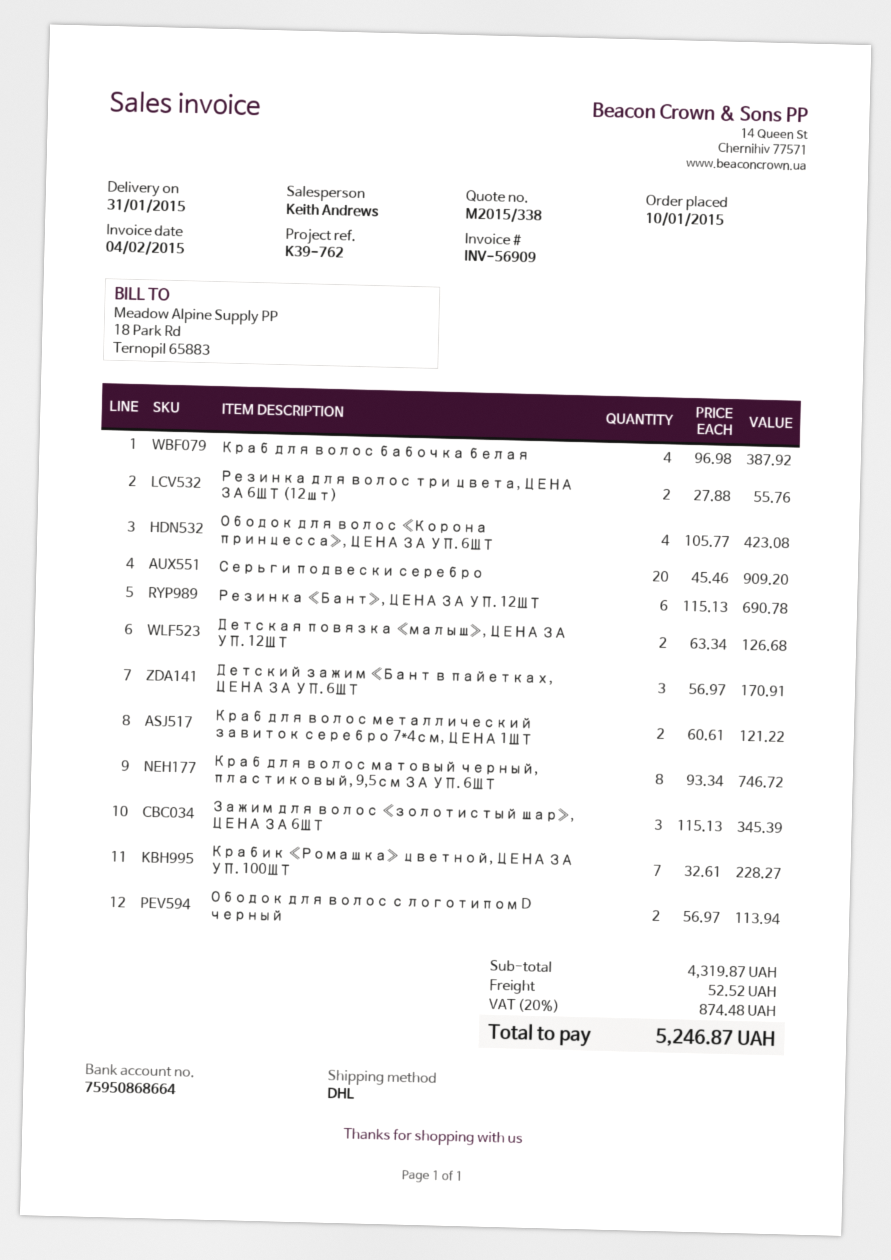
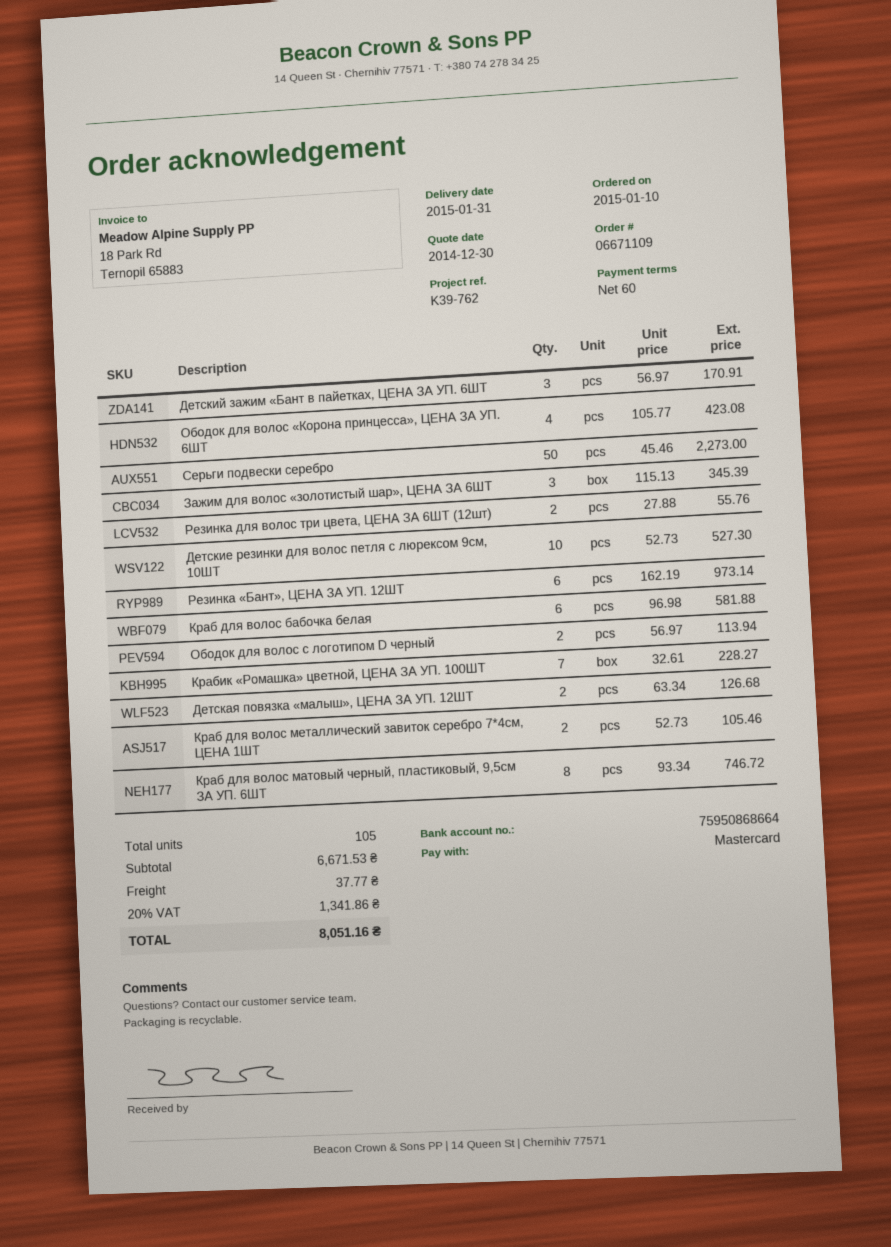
Краб для волос бабочка белая: 4 x 96.98 = 387.92 -> 6 x 96.98 = 581.88
Серьги подвески серебро: 20 x 45.46 = 909.20 -> 50 x 45.46 = 2273.00
Резинка «Бант», ЦЕНА ЗА УП. 12ШТ: 6 x 115.13 = 690.78 -> 6 x 162.19 = 973.14
Краб для волос металлический завиток серебро 7*4см, ЦЕНА 1ШТ: 2 x 60.61 = 121.22 -> 2 x 52.73 = 105.46
Детские резинки для волос петля с люрексом 9см, 10ШТ: none -> 10 x 52.73 = 527.30
subtotal: 4319.87 -> 6671.53
shipping: 52.52 -> 37.77
tax: 20% = 874.48 -> 20% = 1341.86
total: 5246.87 -> 8051.16

